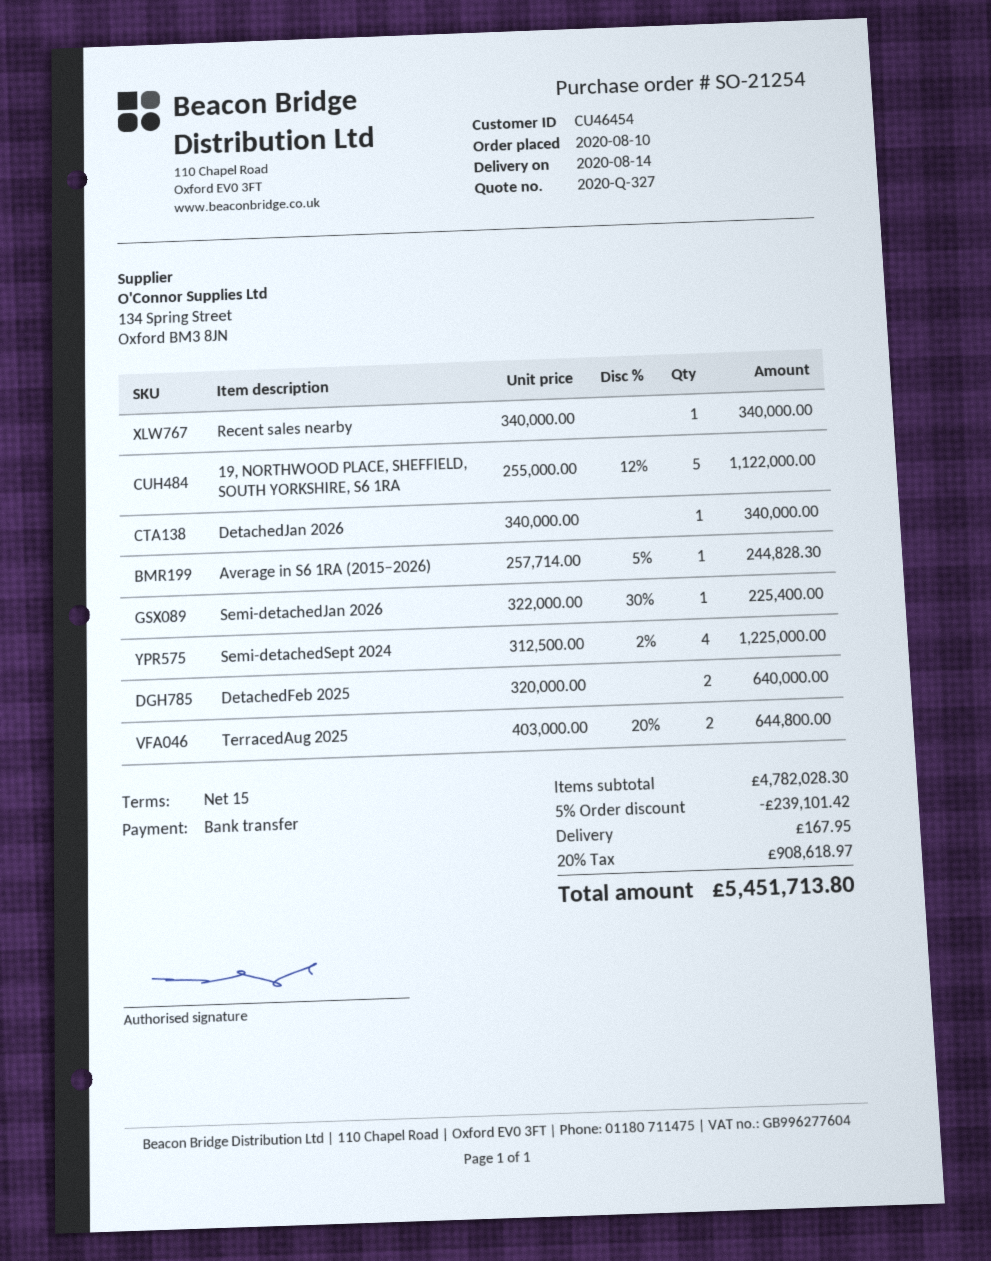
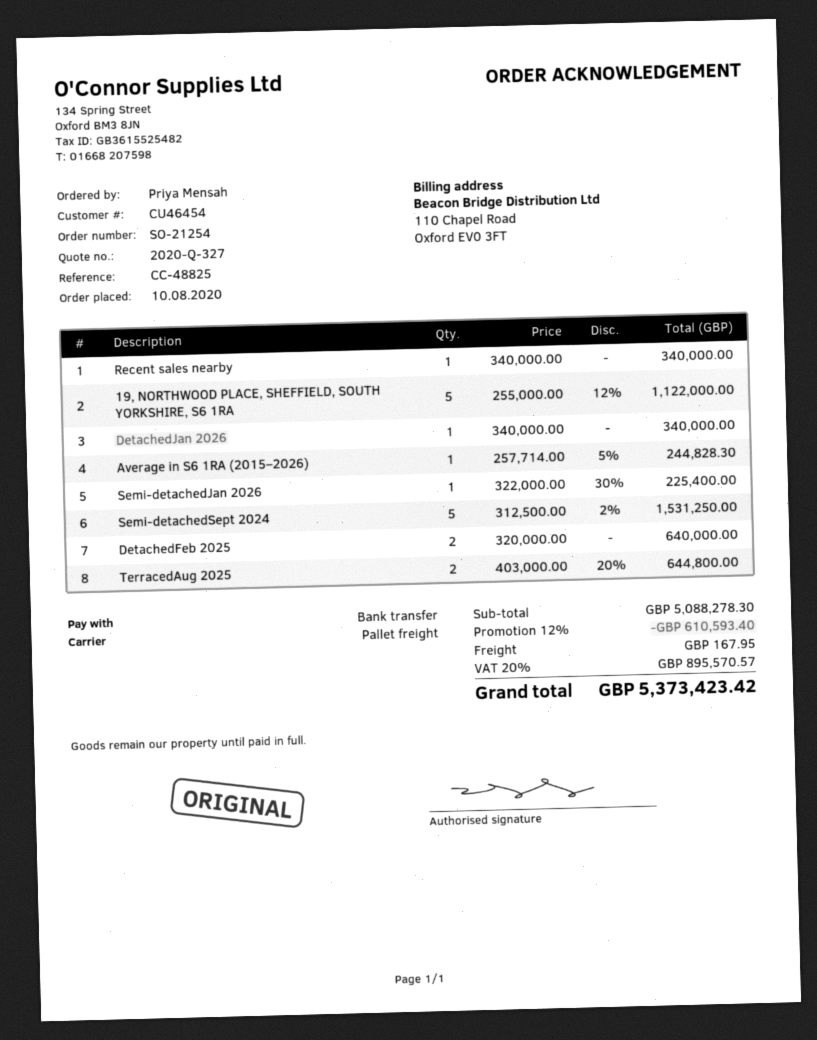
Semi-detachedSept 2024: 4 x 312500.00 - 2% = 1225000.00 -> 5 x 312500.00 - 2% = 1531250.00
subtotal: 4782028.30 -> 5088278.30
discount: 5% = 239101.42 -> 12% = 610593.40
tax: 20% = 908618.97 -> 20% = 895570.57
total: 5451713.80 -> 5373423.42

